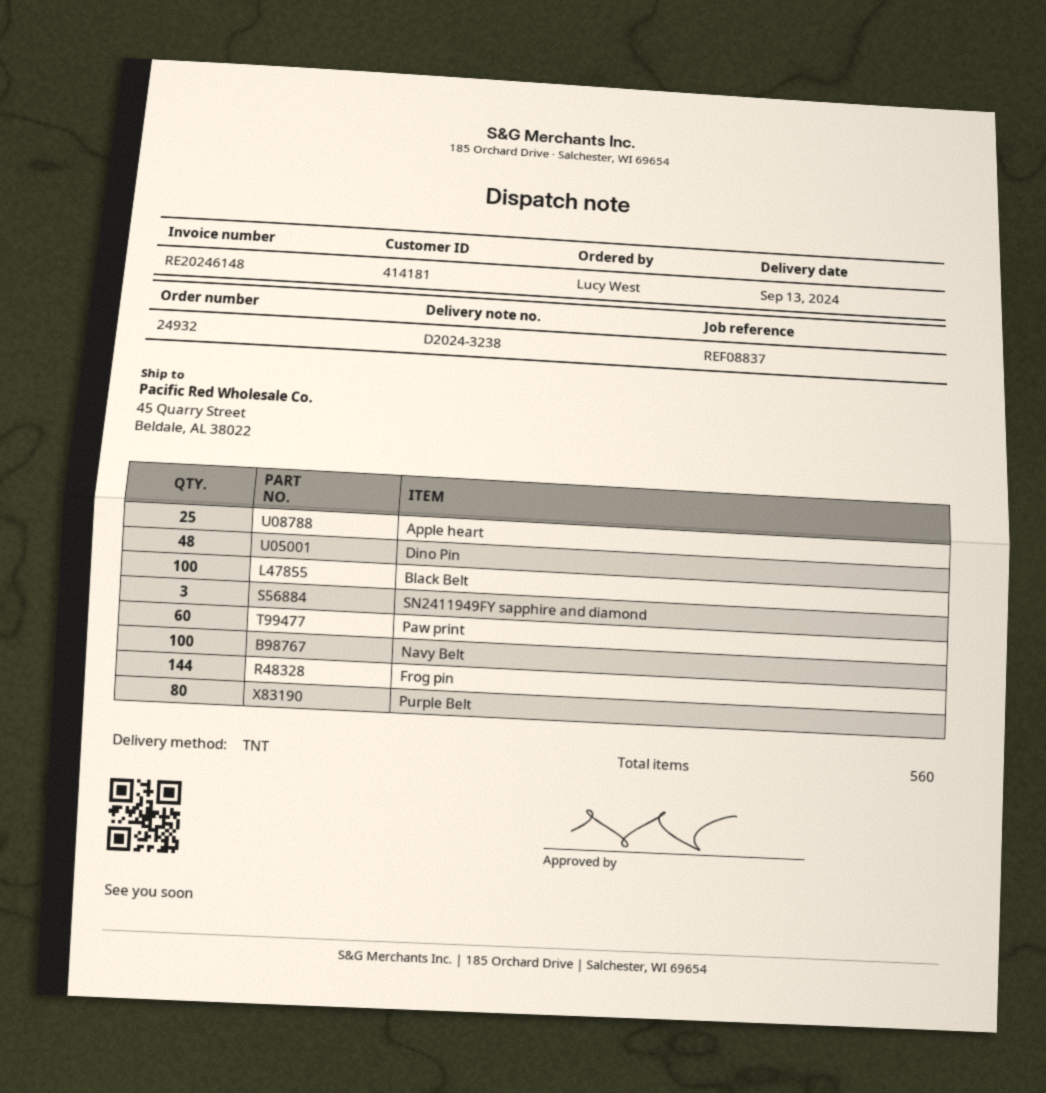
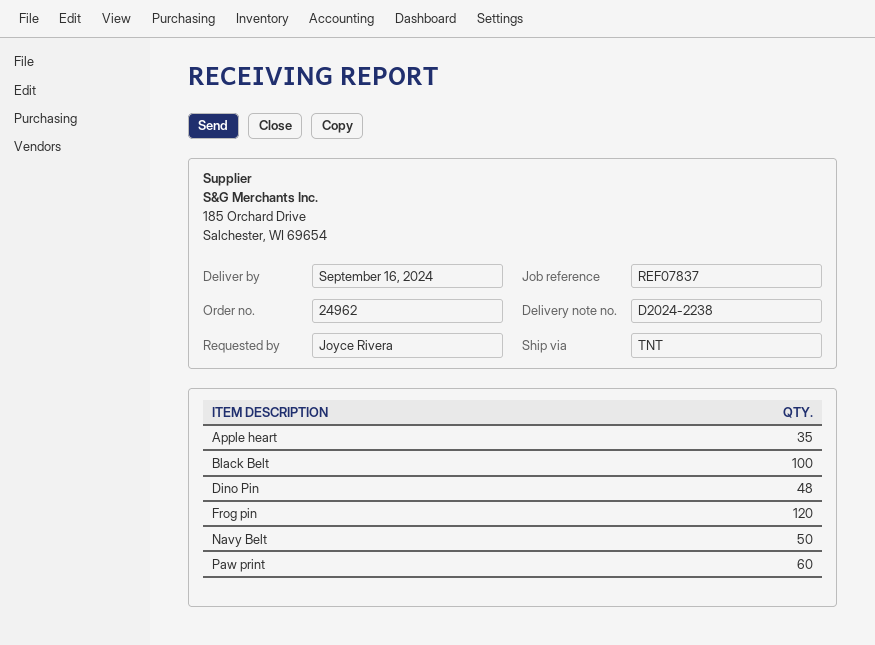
order number: 24932 -> 24962
delivery note number: D2024-3238 -> D2024-2238
delivery date: 2024-09-13 -> 2024-09-16
reference: REF08837 -> REF07837
ordered by: Lucy West -> Joyce Rivera
Apple heart: 25 -> 35
SN2411949FY sapphire and diamond: 3 -> none
Navy Belt: 100 -> 50
Frog pin: 144 -> 120
Purple Belt: 80 -> none

